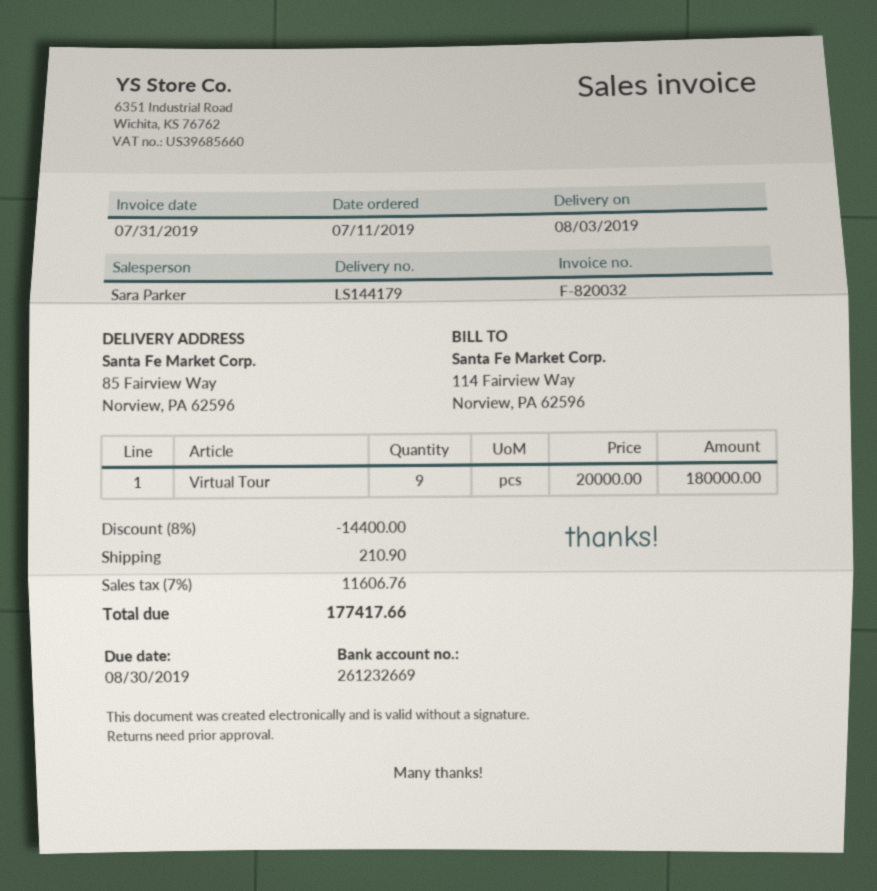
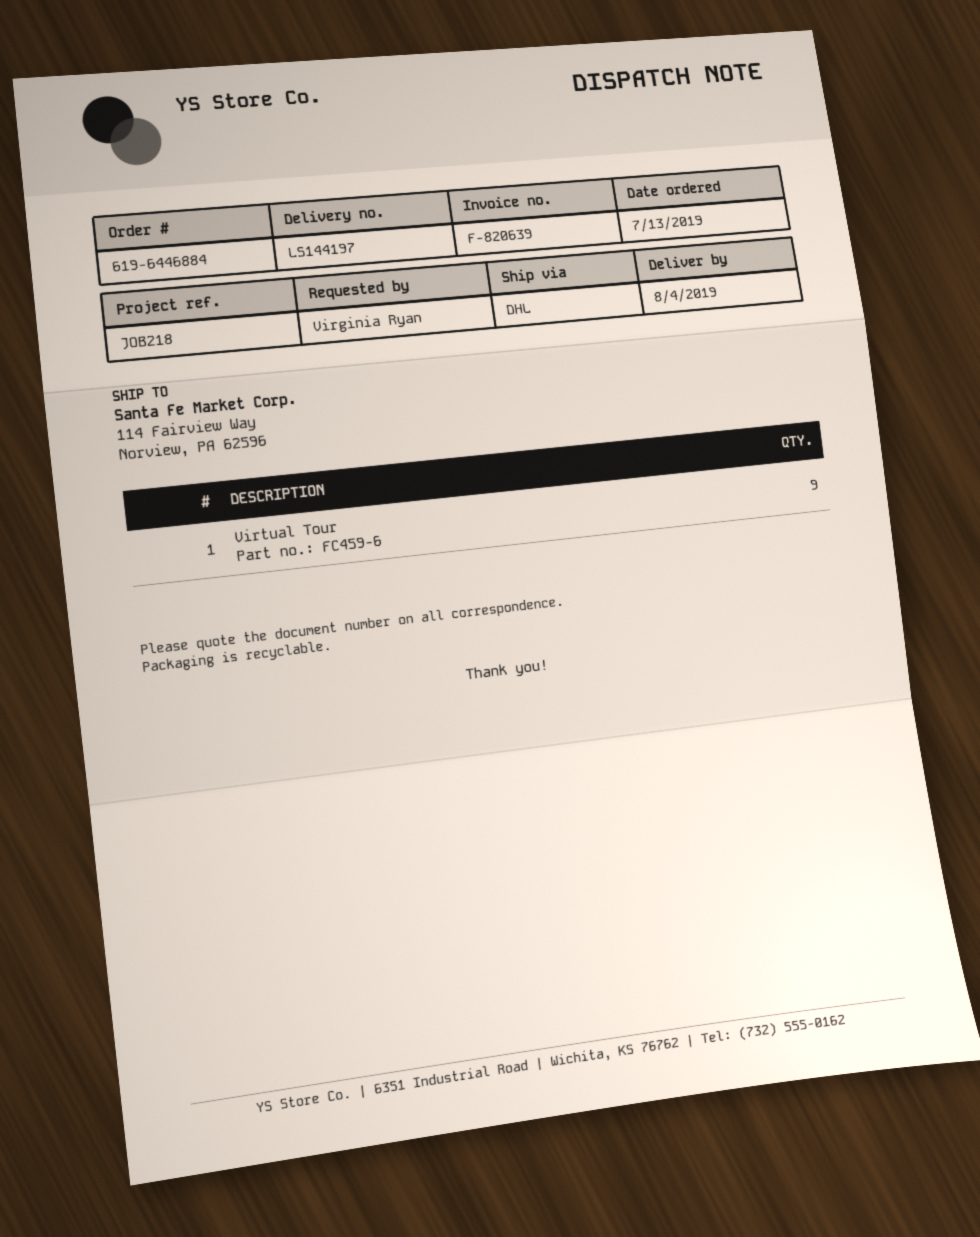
order date: 2019-07-11 -> 2019-07-13
delivery note number: LS144179 -> LS144197
delivery date: 2019-08-03 -> 2019-08-04
invoice number: F-820032 -> F-820639
ship to: 85 Fairview Way, Norview, PA 62596 -> 114 Fairview Way, Norview, PA 62596

